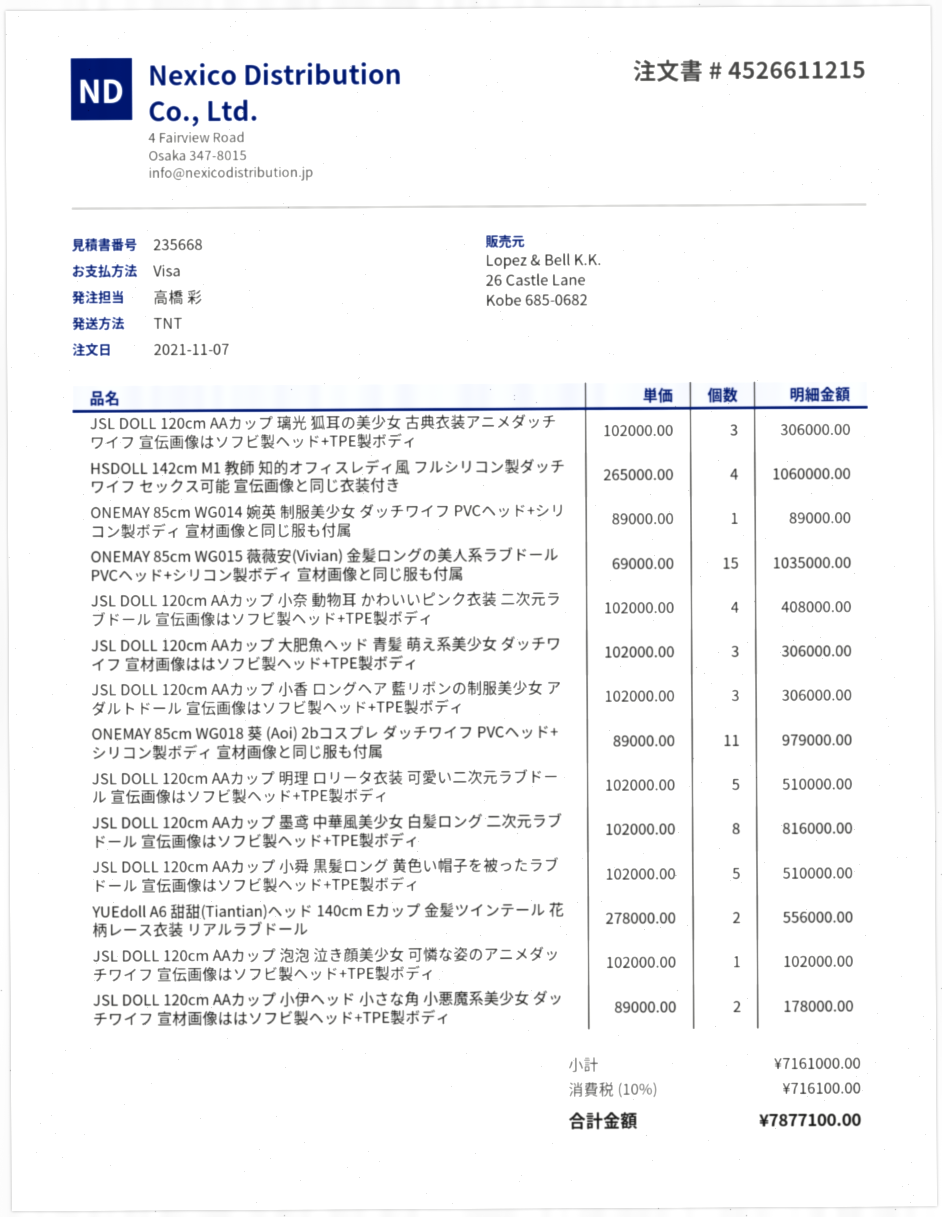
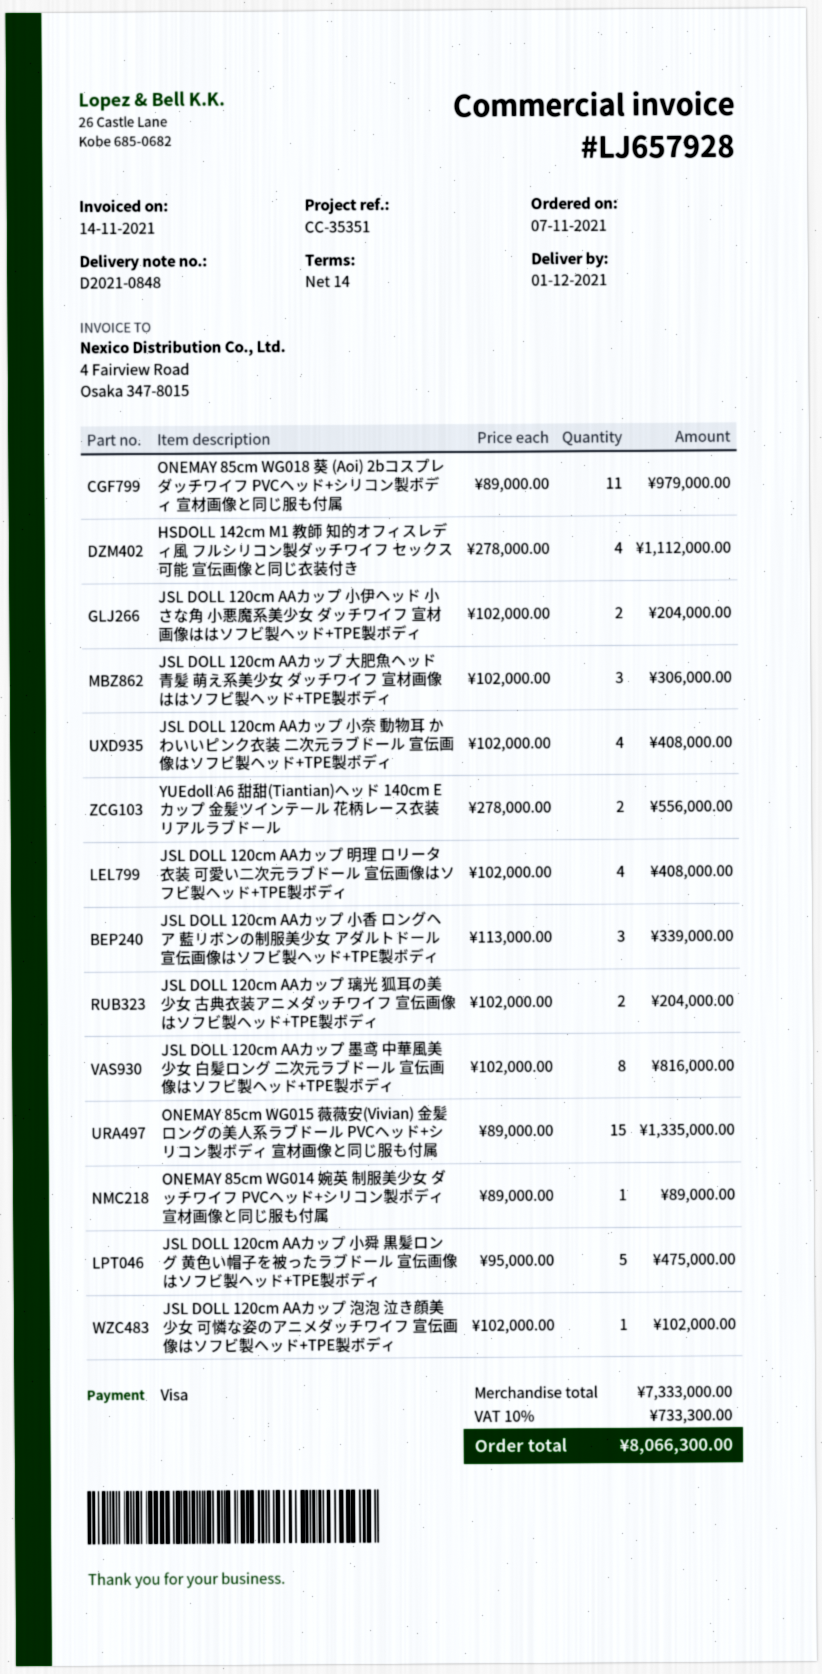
JSL DOLL 120cm AAカップ 璃光 狐耳の美少女 古典衣装アニメダッチワイフ 宣伝画像はソフビ製ヘッド+TPE製ボディ: 3 x 102000.00 = 306000.00 -> 2 x 102000.00 = 204000.00
HSDOLL 142cm M1 教師 知的オフィスレディ風 フルシリコン製ダッチワイフ セックス可能 宣伝画像と同じ衣装付き: 4 x 265000.00 = 1060000.00 -> 4 x 278000.00 = 1112000.00
ONEMAY 85cm WG015 薇薇安(Vivian) 金髪ロングの美人系ラブドール PVCヘッド+シリコン製ボディ 宣材画像と同じ服も付属: 15 x 69000.00 = 1035000.00 -> 15 x 89000.00 = 1335000.00
JSL DOLL 120cm AAカップ 小香 ロングヘア 藍リボンの制服美少女 アダルトドール 宣伝画像はソフビ製ヘッド+TPE製ボディ: 3 x 102000.00 = 306000.00 -> 3 x 113000.00 = 339000.00
JSL DOLL 120cm AAカップ 明理 ロリータ衣装 可愛い二次元ラブドール 宣伝画像はソフビ製ヘッド+TPE製ボディ: 5 x 102000.00 = 510000.00 -> 4 x 102000.00 = 408000.00
JSL DOLL 120cm AAカップ 小舜 黒髪ロング 黄色い帽子を被ったラブドール 宣伝画像はソフビ製ヘッド+TPE製ボディ: 5 x 102000.00 = 510000.00 -> 5 x 95000.00 = 475000.00
JSL DOLL 120cm AAカップ 小伊ヘッド 小さな角 小悪魔系美少女 ダッチワイフ 宣材画像ははソフビ製ヘッド+TPE製ボディ: 2 x 89000.00 = 178000.00 -> 2 x 102000.00 = 204000.00
subtotal: 7161000.00 -> 7333000.00
tax: 10% = 716100.00 -> 10% = 733300.00
total: 7877100.00 -> 8066300.00

